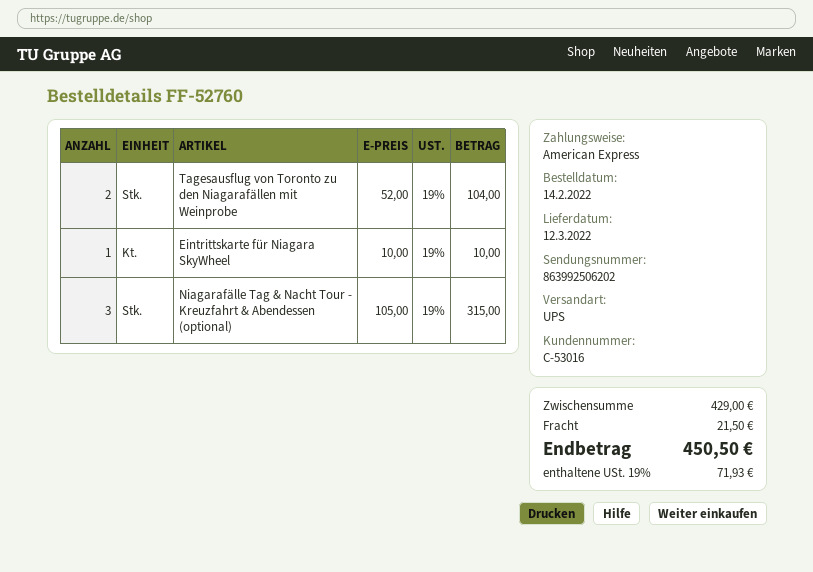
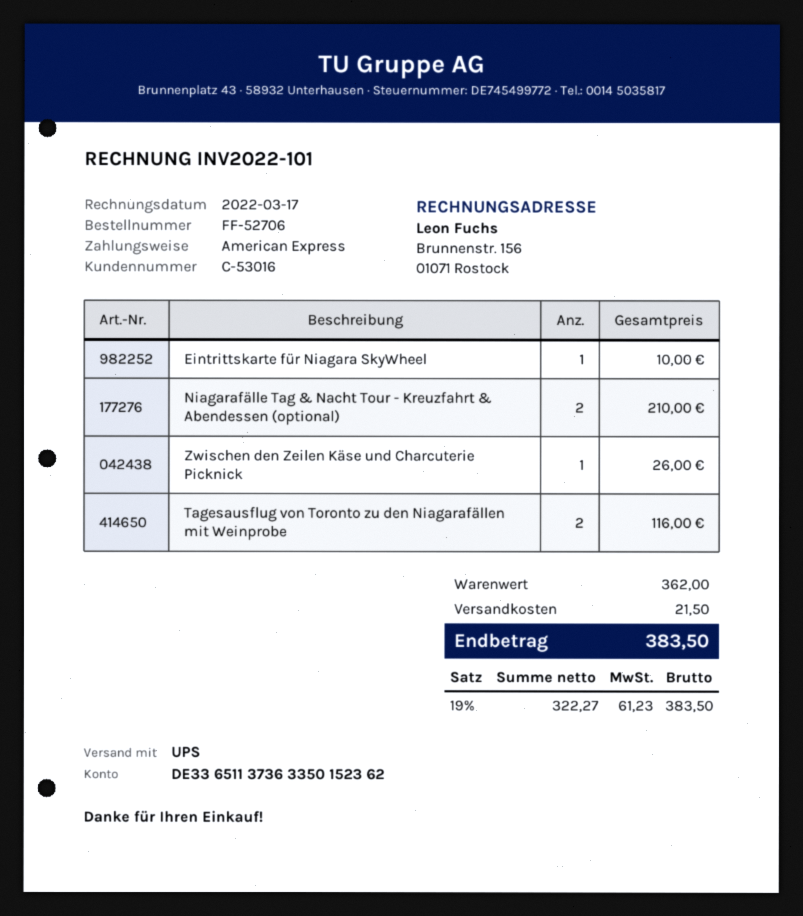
order number: FF-52760 -> FF-52706
Tagesausflug von Toronto zu den Niagarafällen mit Weinprobe: 2 for 104.00 -> 2 for 116.00
Niagarafälle Tag & Nacht Tour - Kreuzfahrt & Abendessen (optional): 3 for 315.00 -> 2 for 210.00
Zwischen den Zeilen Käse und Charcuterie Picknick: none -> 1 for 26.00
subtotal: 429.00 -> 362.00
tax: 19% = 71.93 -> 19% = 61.23
total: 450.50 -> 383.50

